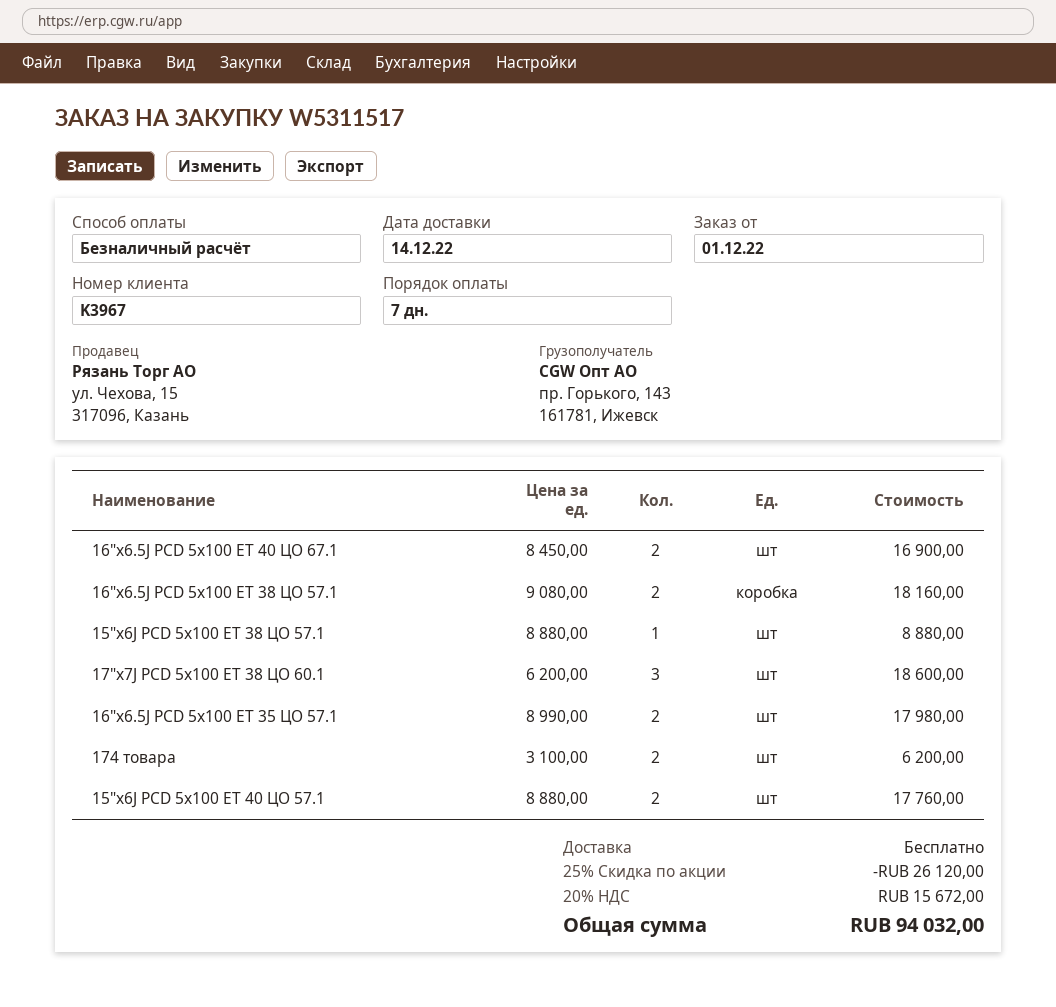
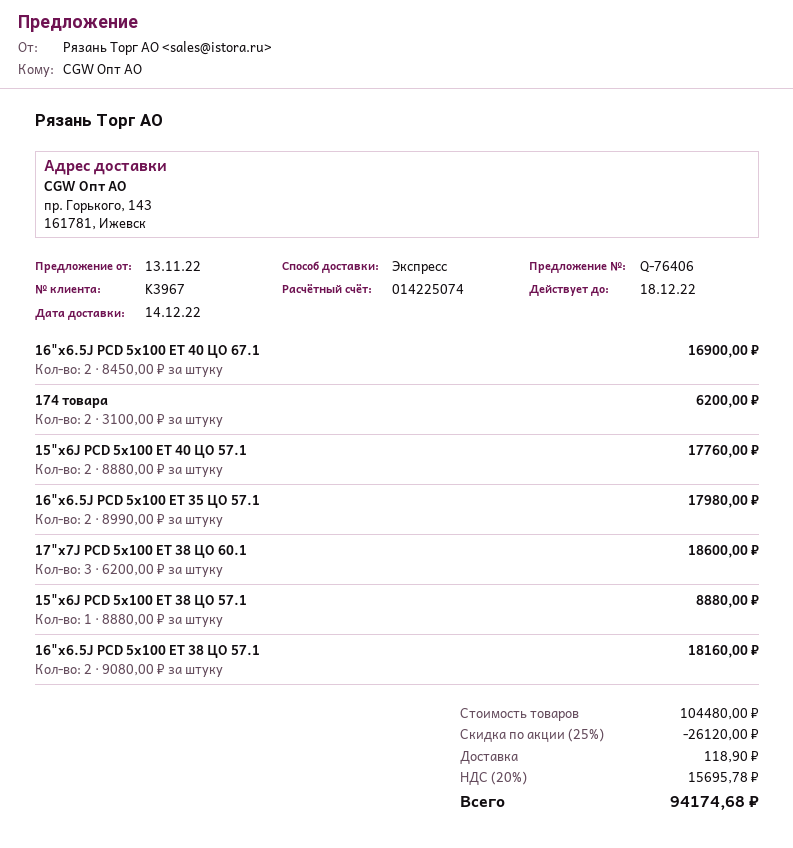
shipping: 0.00 -> 118.90
tax: 20% = 15672.00 -> 20% = 15695.78
total: 94032.00 -> 94174.68

